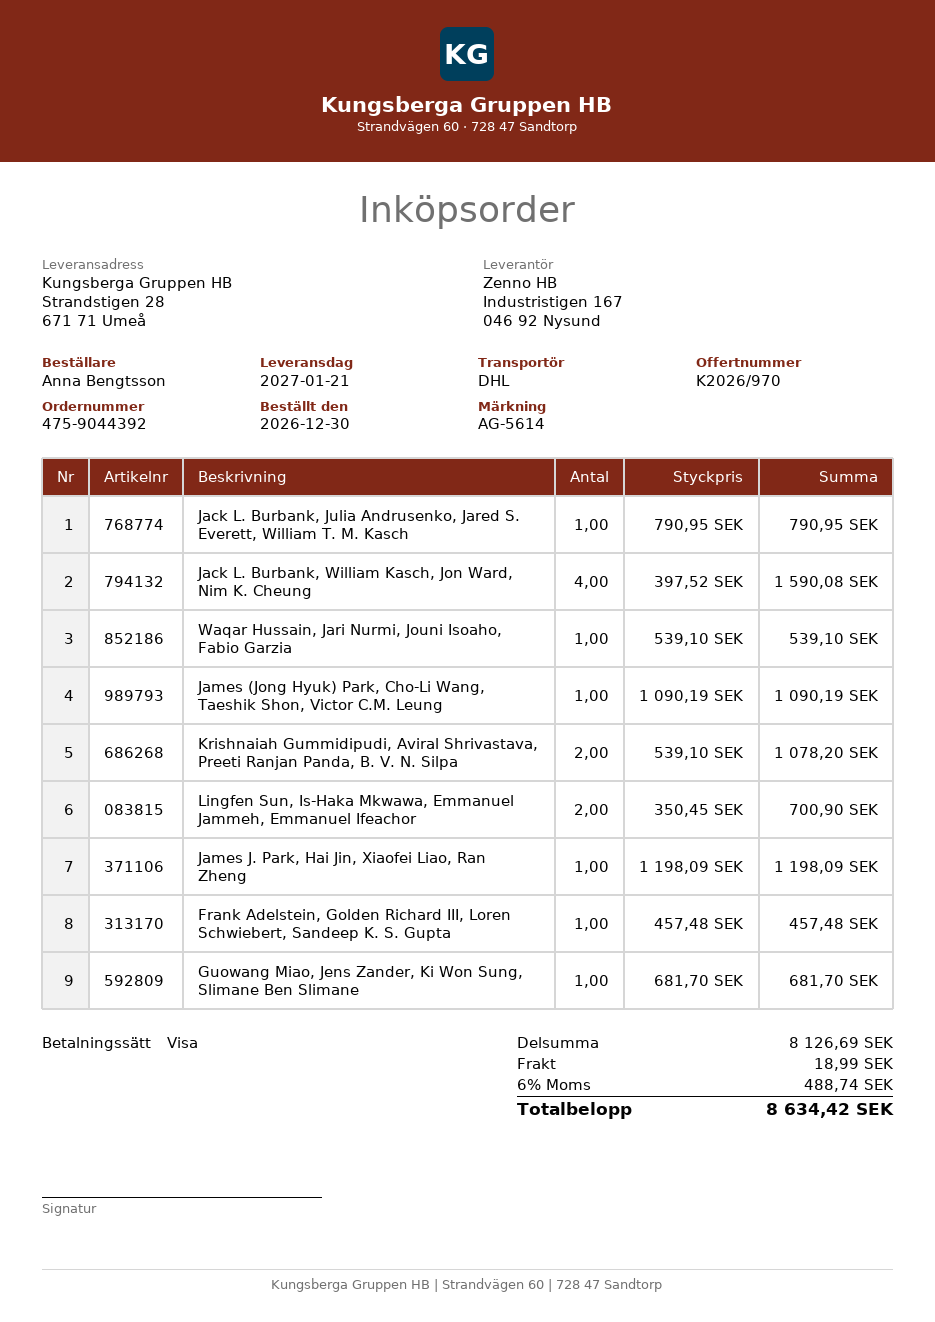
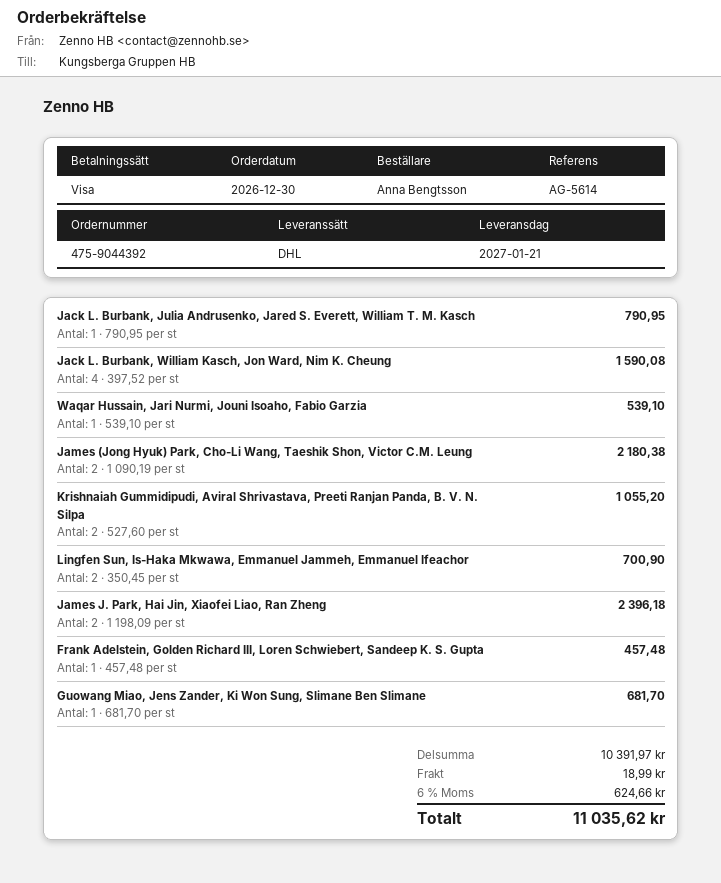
James (Jong Hyuk) Park, Cho-Li Wang, Taeshik Shon, Victor C.M. Leung: 1 x 1090.19 = 1090.19 -> 2 x 1090.19 = 2180.38
Krishnaiah Gummidipudi, Aviral Shrivastava, Preeti Ranjan Panda, B. V. N. Silpa: 2 x 539.10 = 1078.20 -> 2 x 527.60 = 1055.20
James J. Park, Hai Jin, Xiaofei Liao, Ran Zheng: 1 x 1198.09 = 1198.09 -> 2 x 1198.09 = 2396.18
subtotal: 8126.69 -> 10391.97
tax: 6% = 488.74 -> 6% = 624.66
total: 8634.42 -> 11035.62

